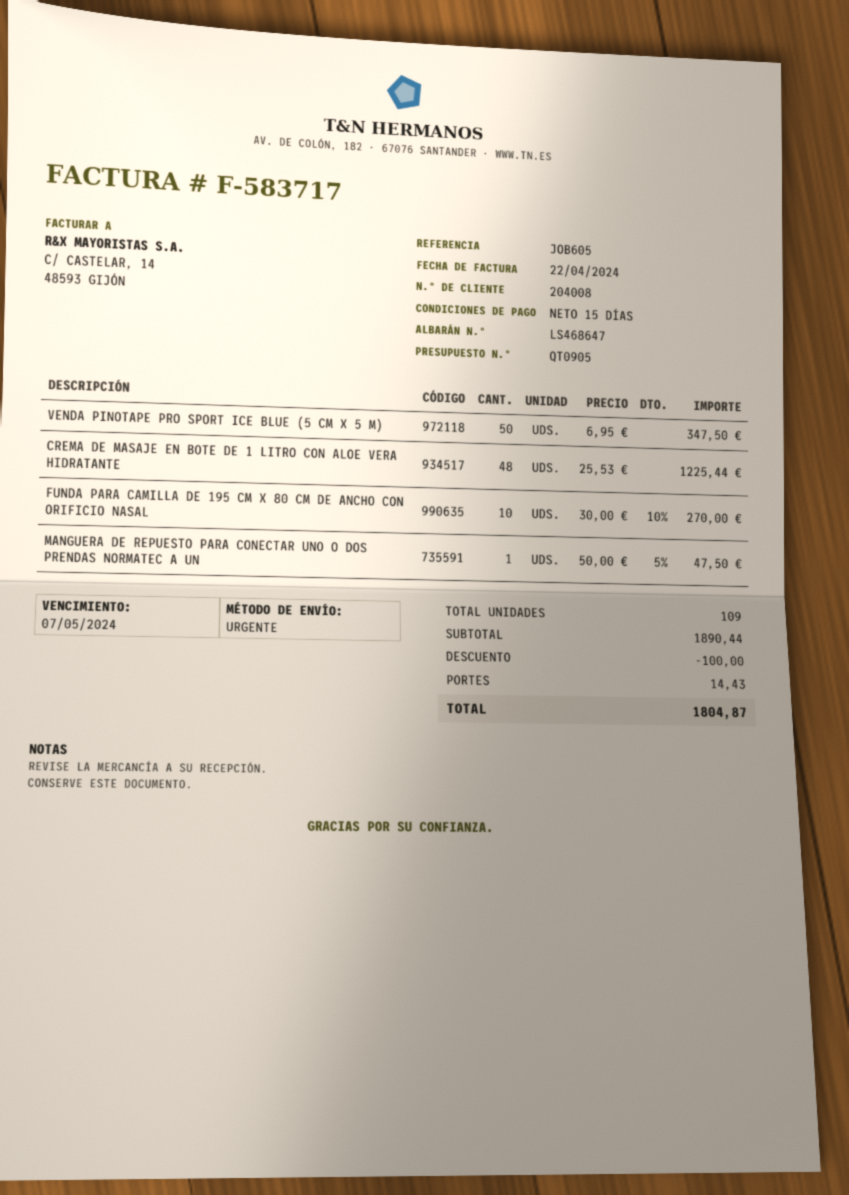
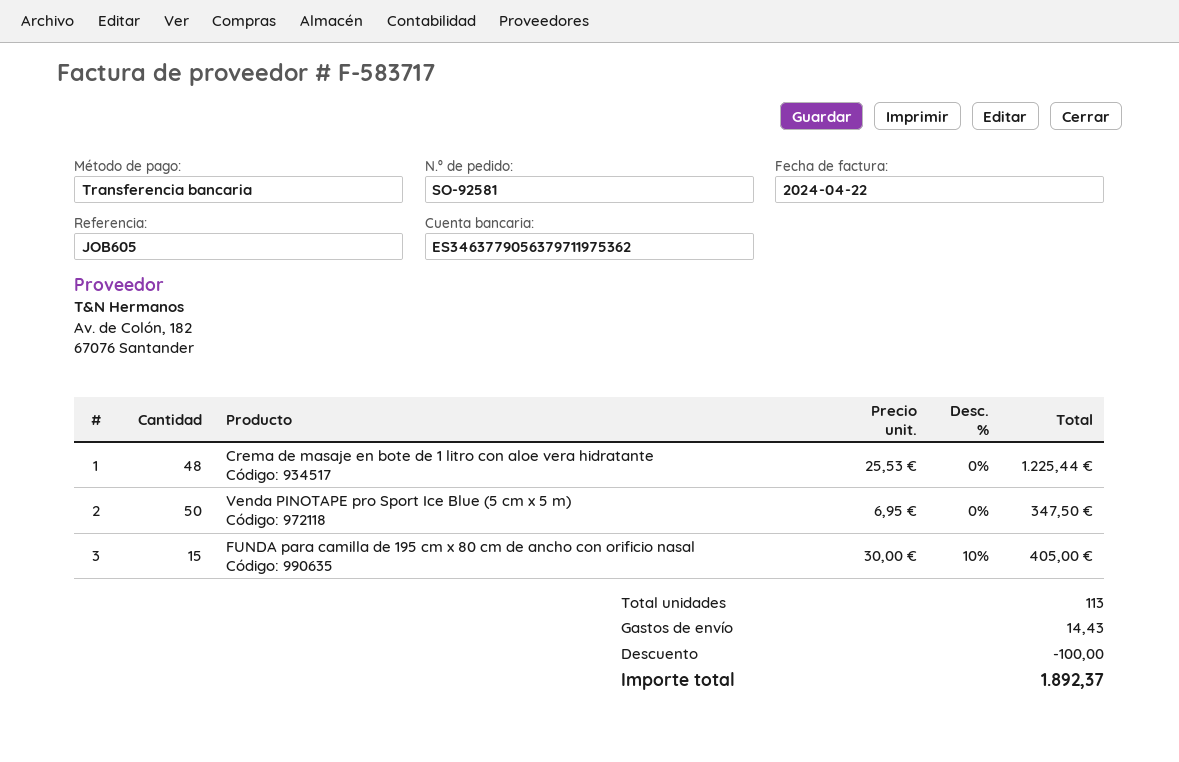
FUNDA PARA CAMILLA DE 195 CM X 80 CM DE ANCHO CON ORIFICIO NASAL: 10 x 30.00 - 10% = 270.00 -> 15 x 30.00 - 10% = 405.00
MANGUERA DE REPUESTO PARA CONECTAR UNO O DOS PRENDAS NORMATEC A UN: 1 x 50.00 - 5% = 47.50 -> none
total quantity: 109 -> 113
total: 1804.87 -> 1892.37

